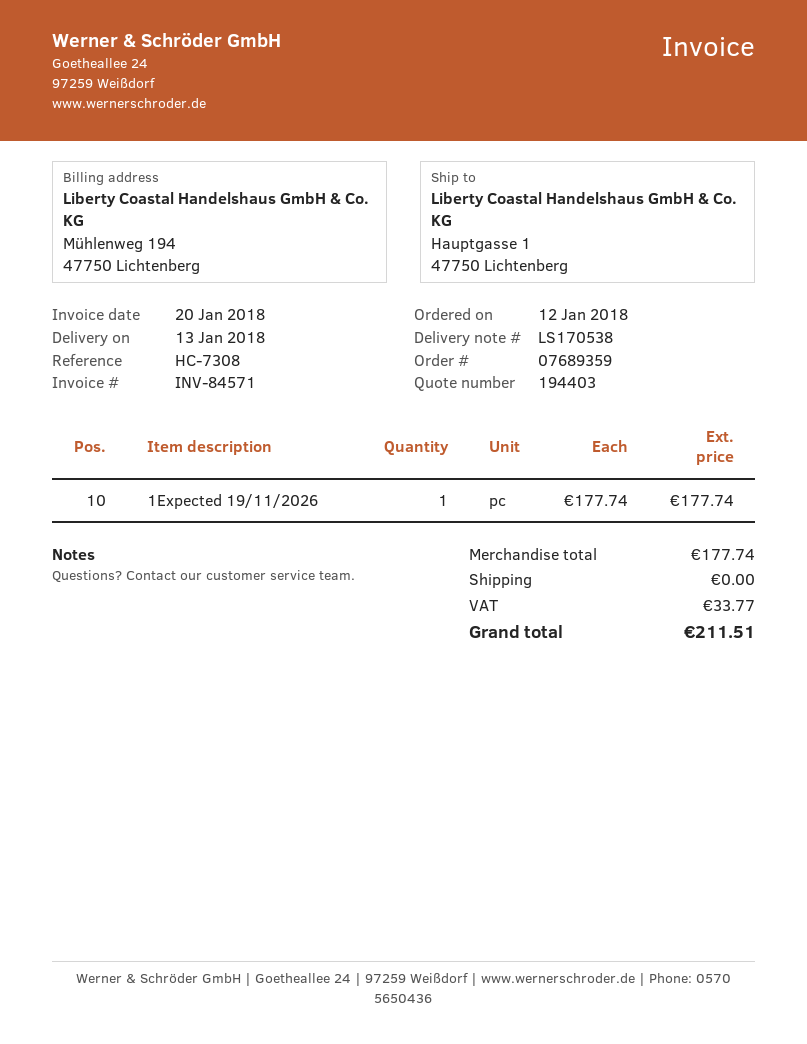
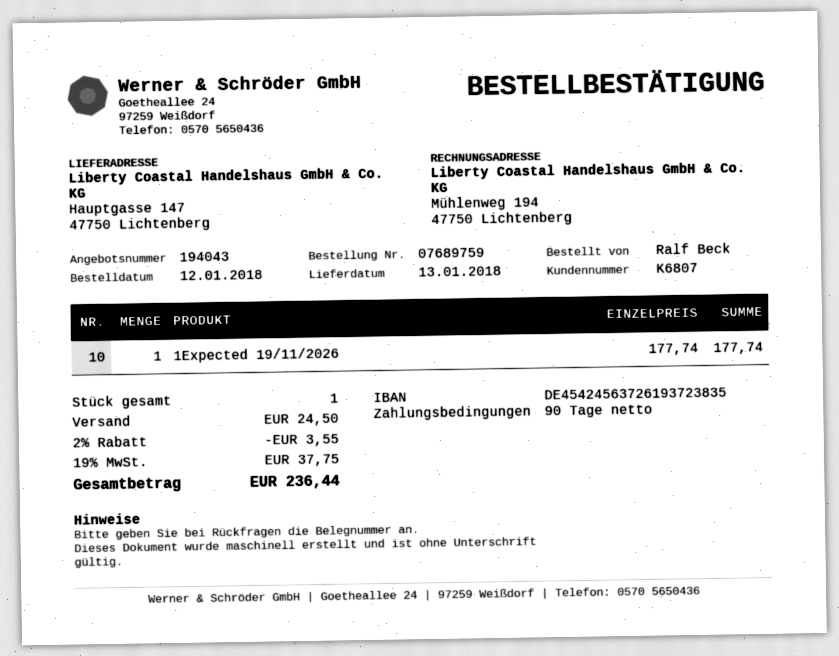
quote number: 194403 -> 194043
order number: 07689359 -> 07689759
ship to: Hauptgasse 1, 47750 Lichtenberg -> Hauptgasse 147, 47750 Lichtenberg
discount: none -> 2% = 3.55
shipping: 0.00 -> 24.50
tax: 33.77 -> 37.75
total: 211.51 -> 236.44

